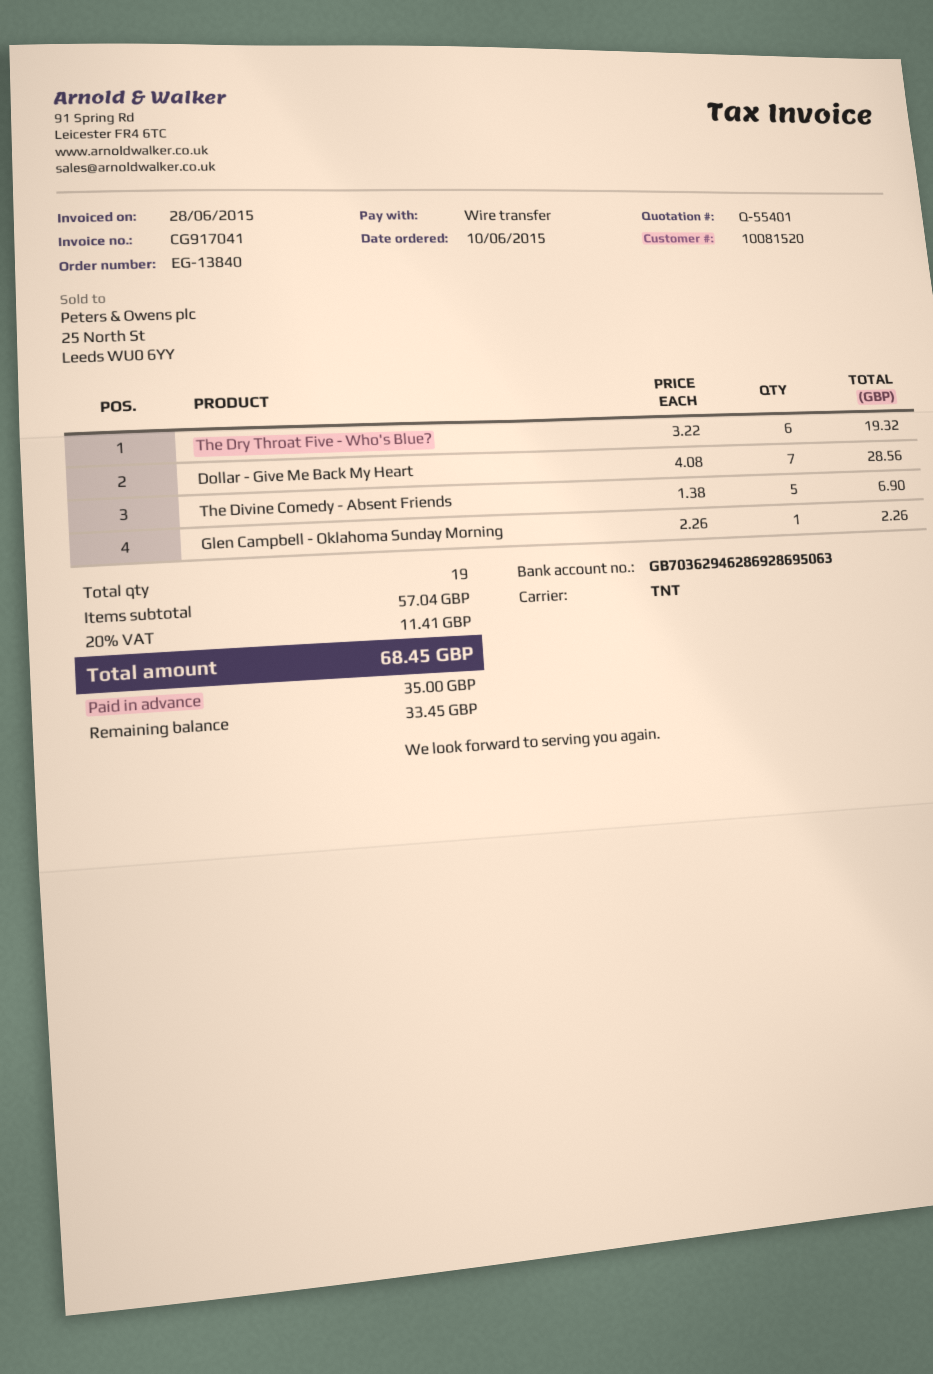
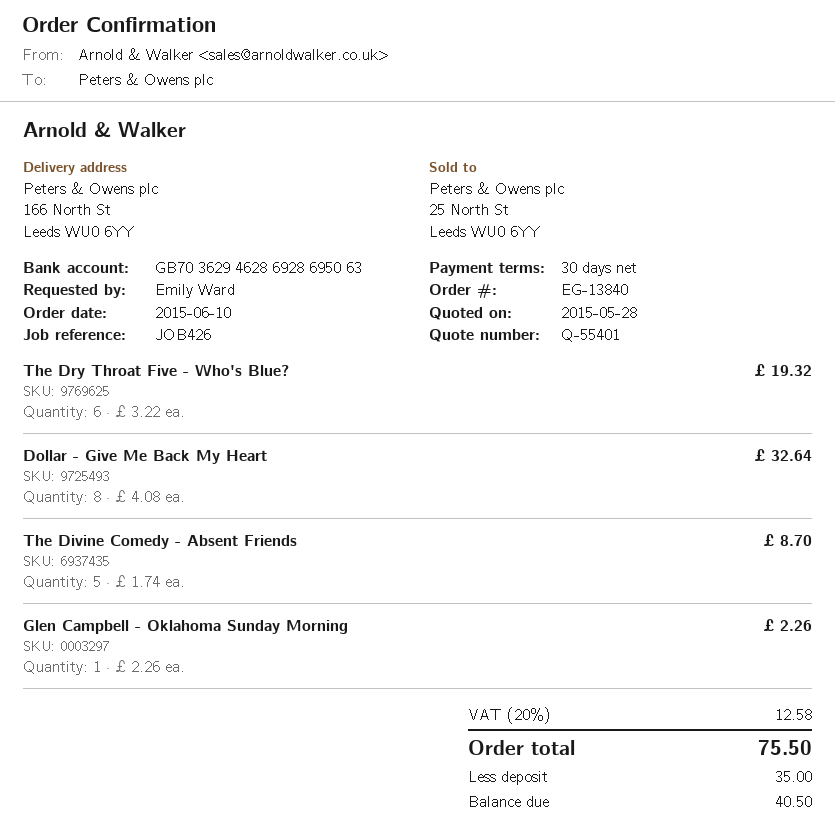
Dollar - Give Me Back My Heart: 7 x 4.08 = 28.56 -> 8 x 4.08 = 32.64
The Divine Comedy - Absent Friends: 5 x 1.38 = 6.90 -> 5 x 1.74 = 8.70
tax: 20% = 11.41 -> 20% = 12.58
total: 68.45 -> 75.50
balance: 33.45 -> 40.50

